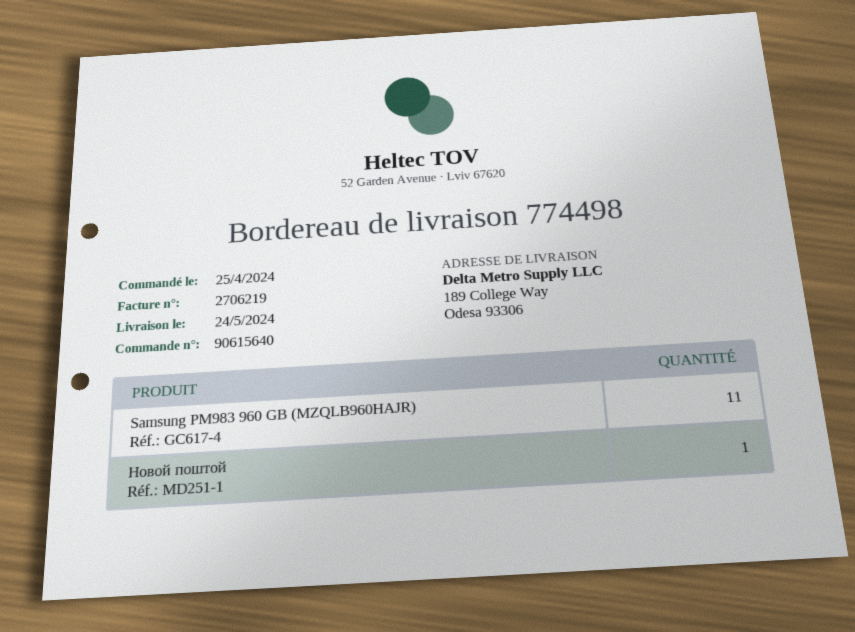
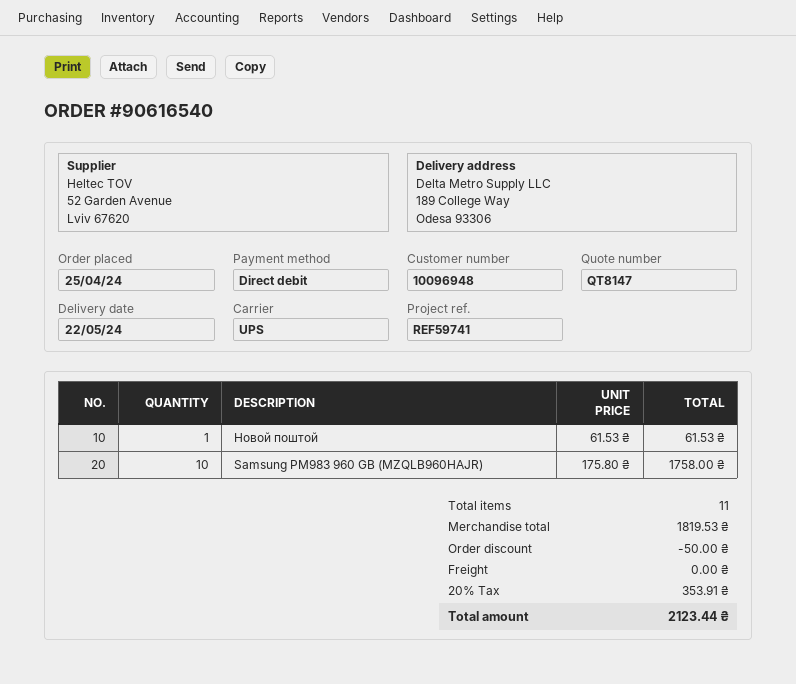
order number: 90615640 -> 90616540
delivery date: 2024-05-24 -> 2024-05-22
Samsung PM983 960 GB (MZQLB960HAJR): 11 -> 10

